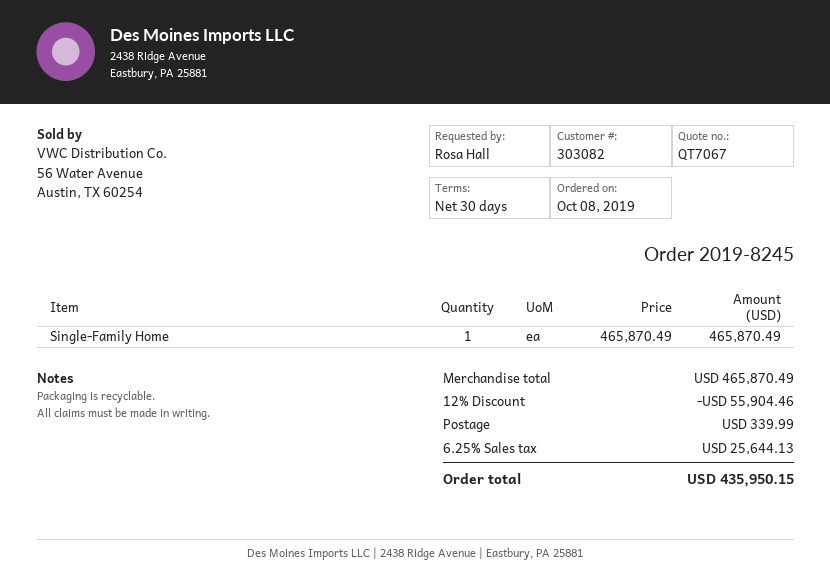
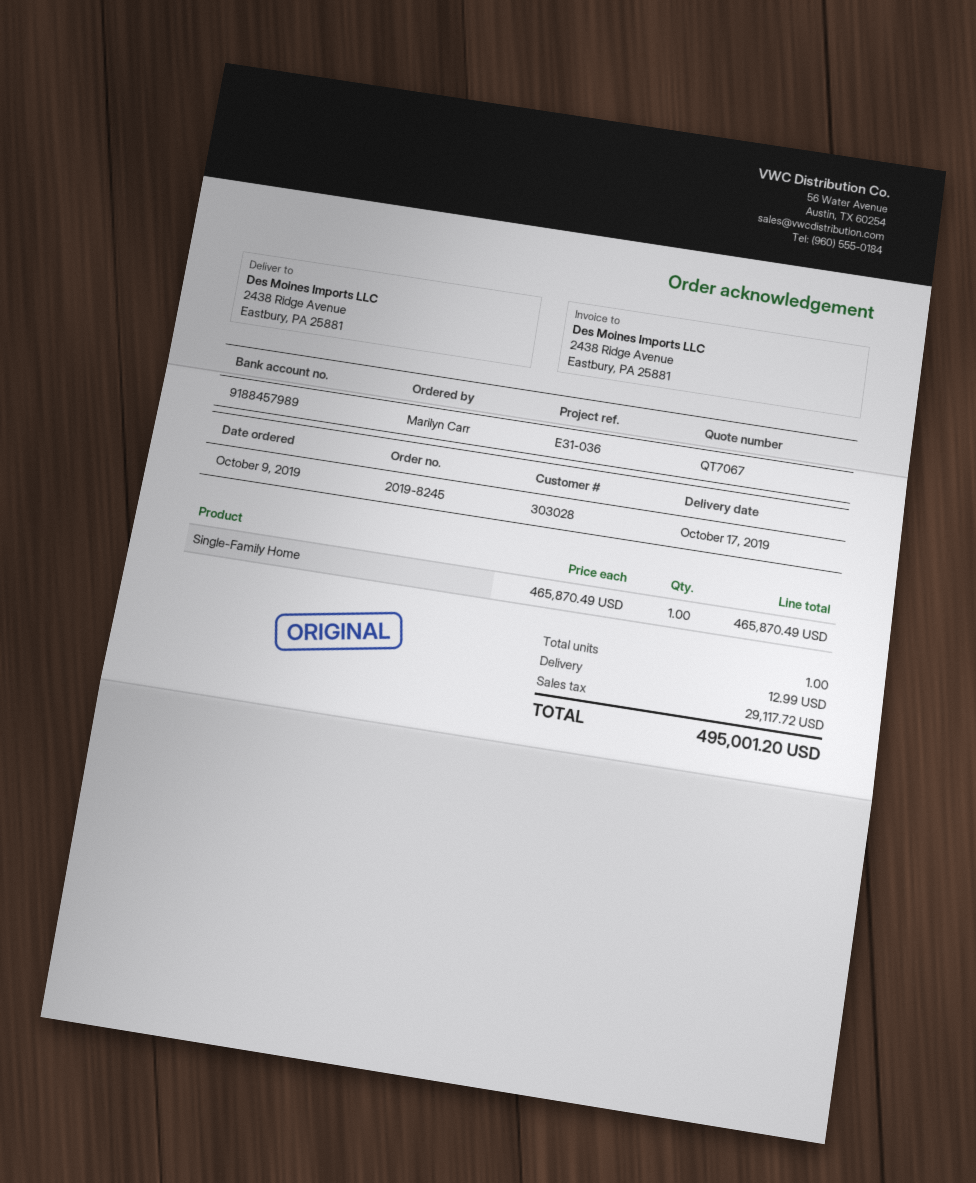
order date: 2019-10-08 -> 2019-10-09
customer number: 303082 -> 303028
ordered by: Rosa Hall -> Marilyn Carr
discount: 12% = 55904.46 -> none
shipping: 339.99 -> 12.99
tax: 25644.13 -> 29117.72
total: 435950.15 -> 495001.20

